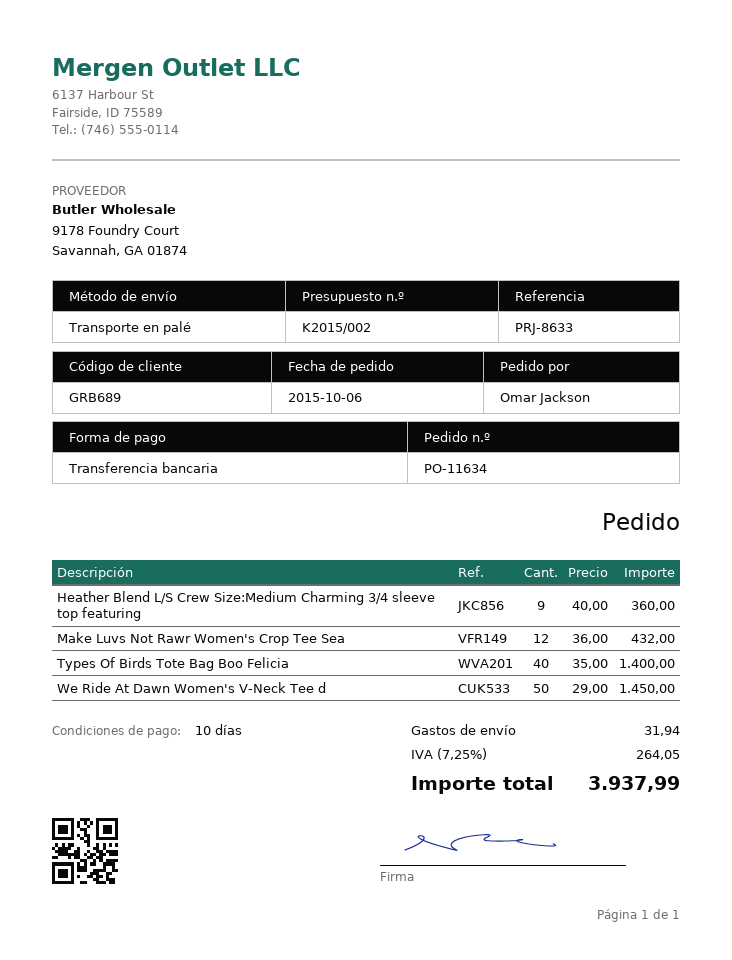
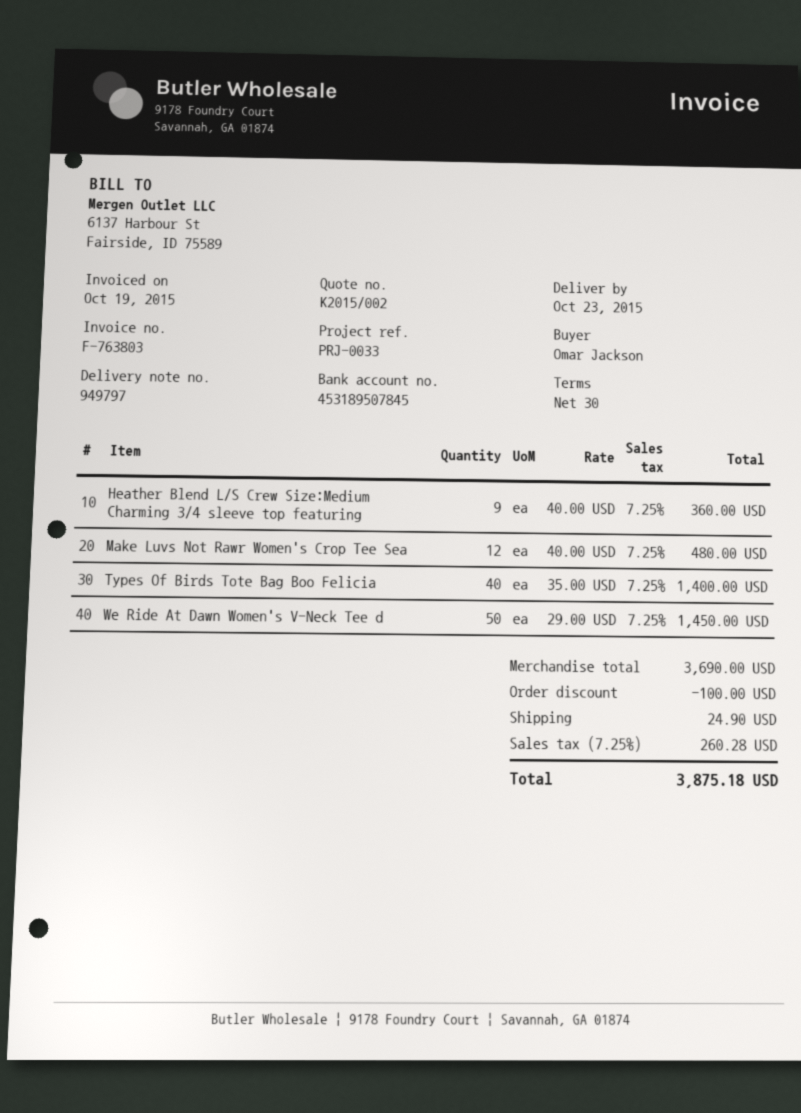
payment terms: 10 days -> 30 days
reference: PRJ-8633 -> PRJ-0033
Make Luvs Not Rawr Women's Crop Tee Sea: 12 x 36.00 = 432.00 -> 12 x 40.00 = 480.00
discount: none -> 100.00
shipping: 31.94 -> 24.90
tax: 7.25% = 264.05 -> 7.25% = 260.28
total: 3937.99 -> 3875.18

